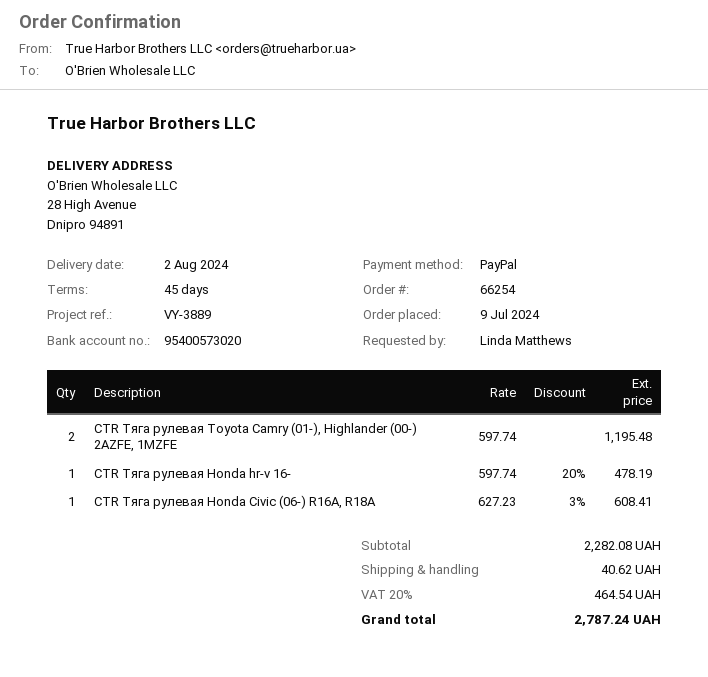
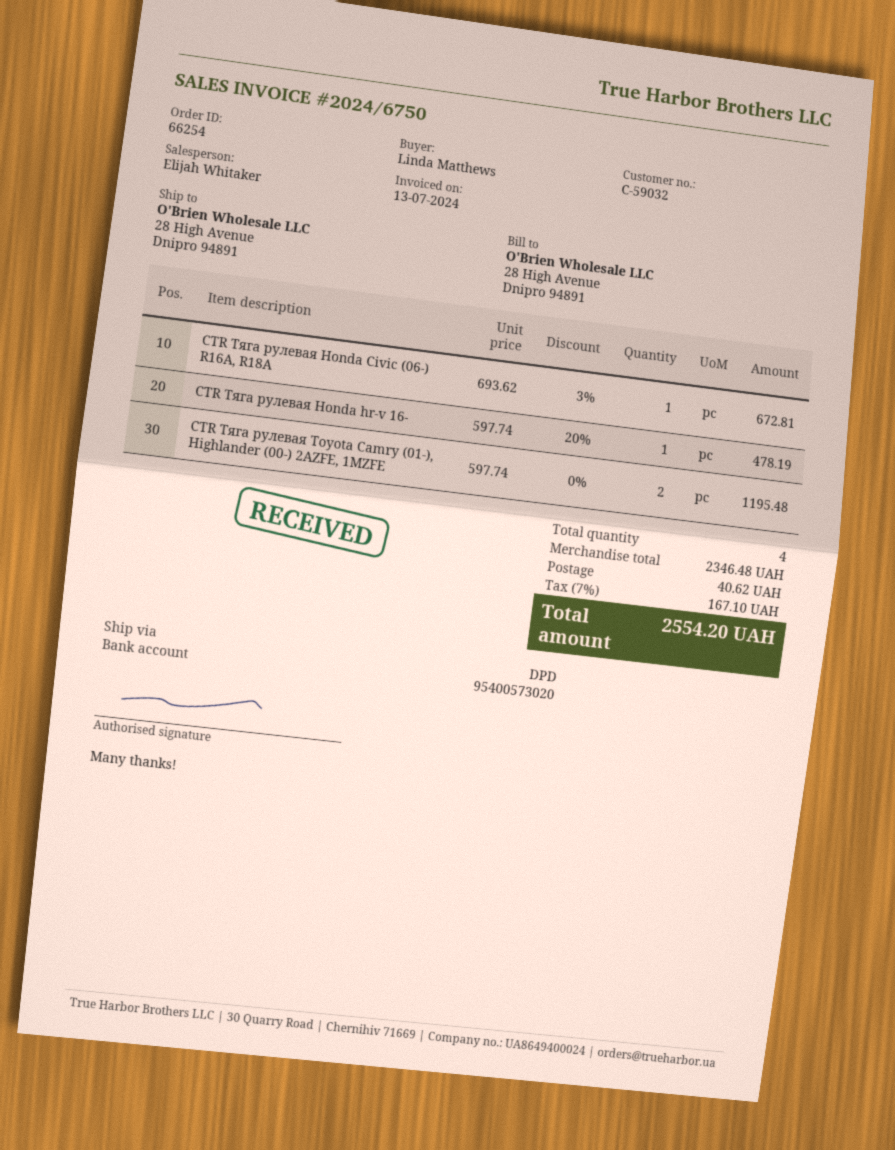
CTR Тяга рулевая Honda Civic (06-) R16A, R18A: 1 x 627.23 - 3% = 608.41 -> 1 x 693.62 - 3% = 672.81
subtotal: 2282.08 -> 2346.48
tax: 20% = 464.54 -> 7% = 167.10
total: 2787.24 -> 2554.20

